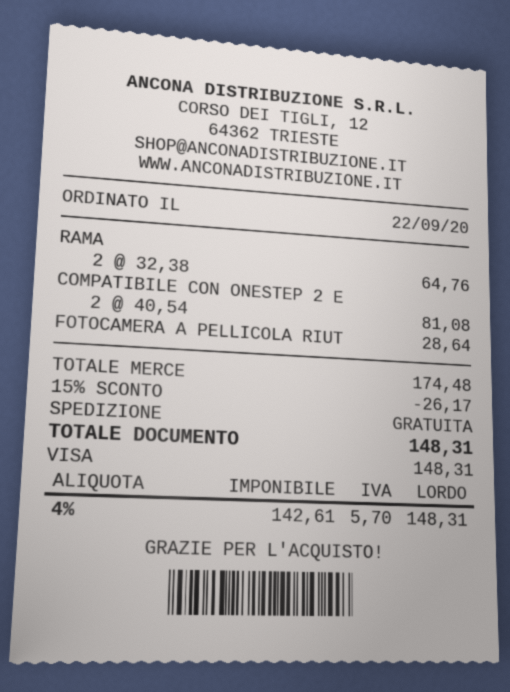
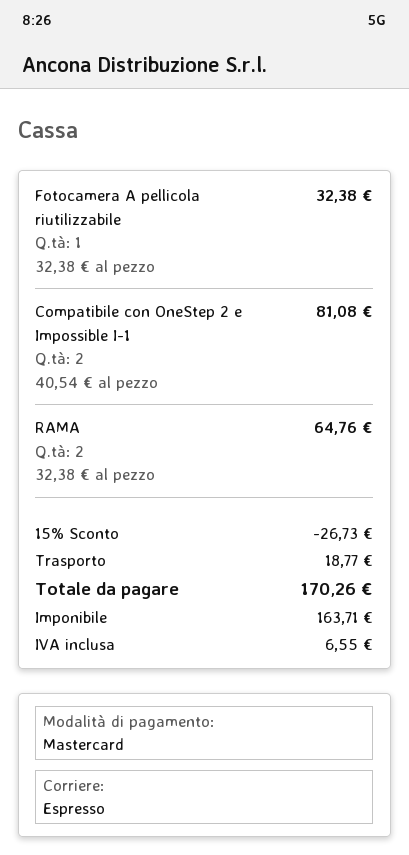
payment method: Visa -> Mastercard
FOTOCAMERA A PELLICOLA RIUT: 1 x 28.64 = 28.64 -> 1 x 32.38 = 32.38
discount: 15% = 26.17 -> 15% = 26.73
shipping: 0.00 -> 18.77
net: 142.61 -> 163.71
tax: 5.70 -> 6.55
total: 148.31 -> 170.26

